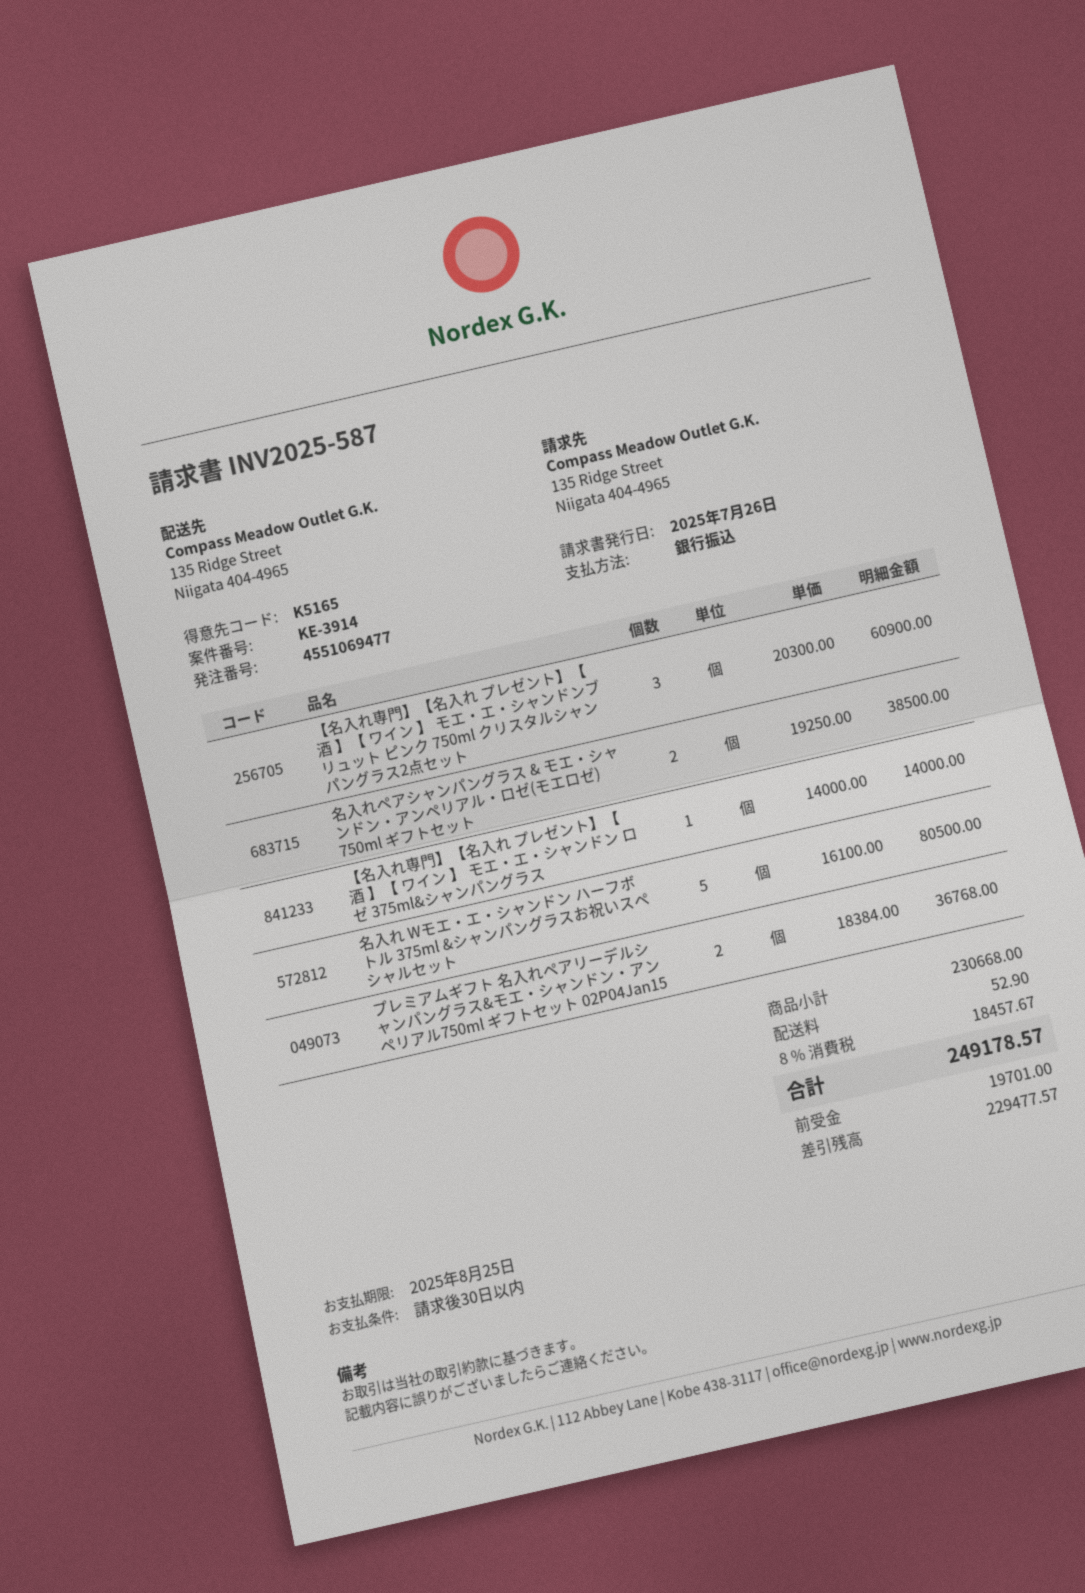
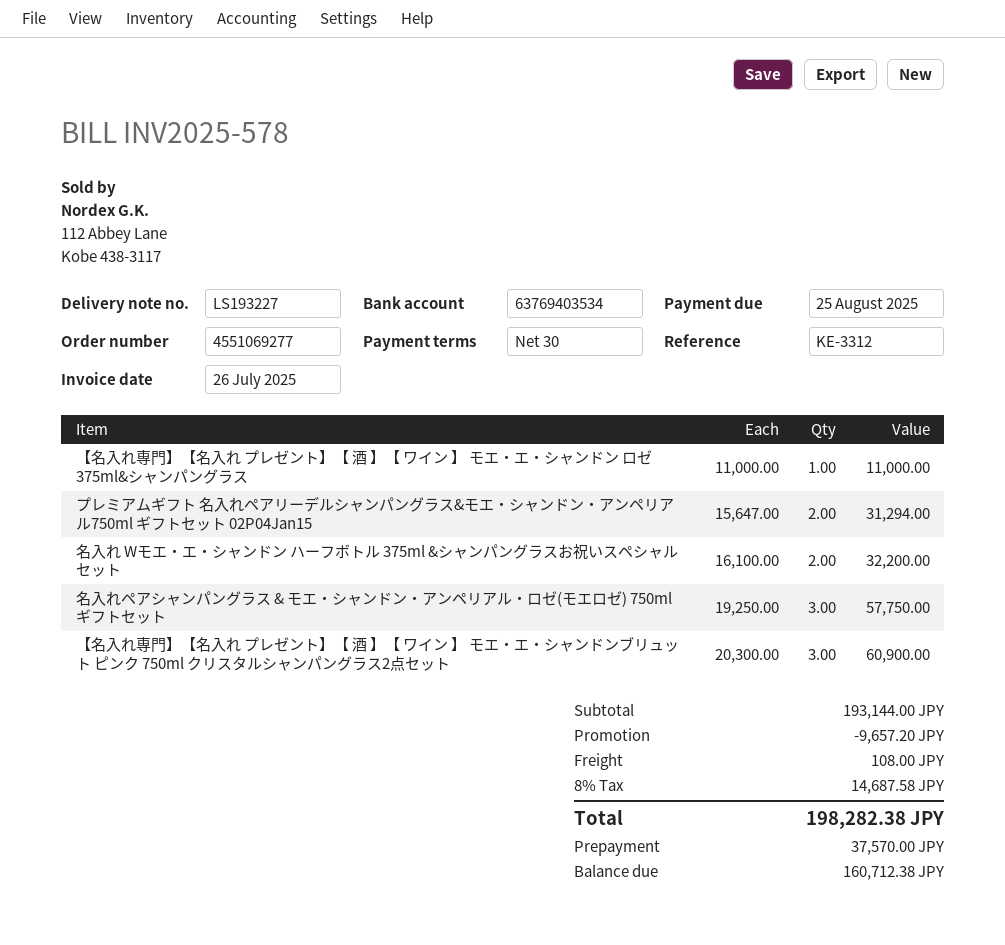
order number: 4551069477 -> 4551069277
invoice number: INV2025-587 -> INV2025-578
reference: KE-3914 -> KE-3312
名入れペアシャンパングラス & モエ・シャンドン・アンペリアル・ロゼ(モエロゼ) 750ml ギフトセット: 2 x 19250.00 = 38500.00 -> 3 x 19250.00 = 57750.00
【名入れ専門】【名入れ プレゼント】【 酒 】【 ワイン 】 モエ・エ・シャンドン ロゼ 375ml&シャンパングラス: 1 x 14000.00 = 14000.00 -> 1 x 11000.00 = 11000.00
名入れ Wモエ・エ・シャンドン ハーフボトル 375ml &シャンパングラスお祝いスペシャルセット: 5 x 16100.00 = 80500.00 -> 2 x 16100.00 = 32200.00
プレミアムギフト 名入れペアリーデルシャンパングラス&モエ・シャンドン・アンペリアル750ml ギフトセット 02P04Jan15: 2 x 18384.00 = 36768.00 -> 2 x 15647.00 = 31294.00
subtotal: 230668.00 -> 193144.00
discount: none -> 9657.20
shipping: 52.90 -> 108.00
tax: 8% = 18457.67 -> 8% = 14687.58
total: 249178.57 -> 198282.38
deposit: 19701.00 -> 37570.00
balance: 229477.57 -> 160712.38

